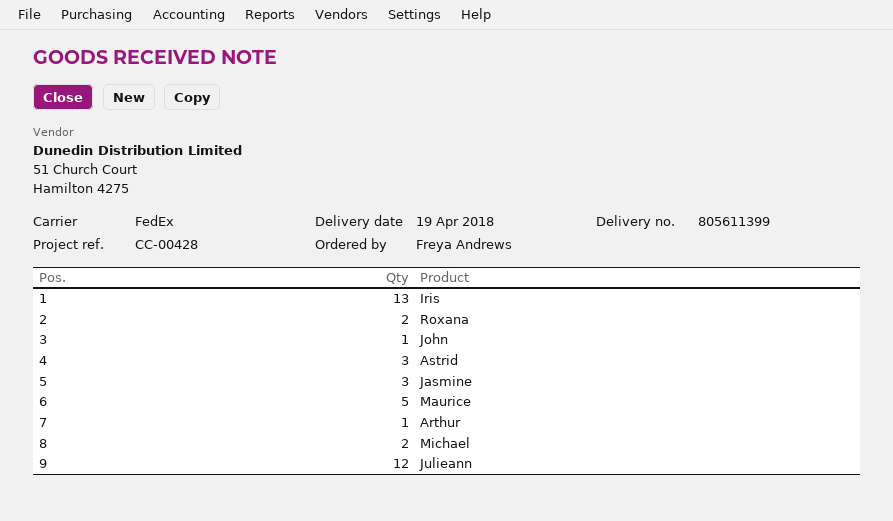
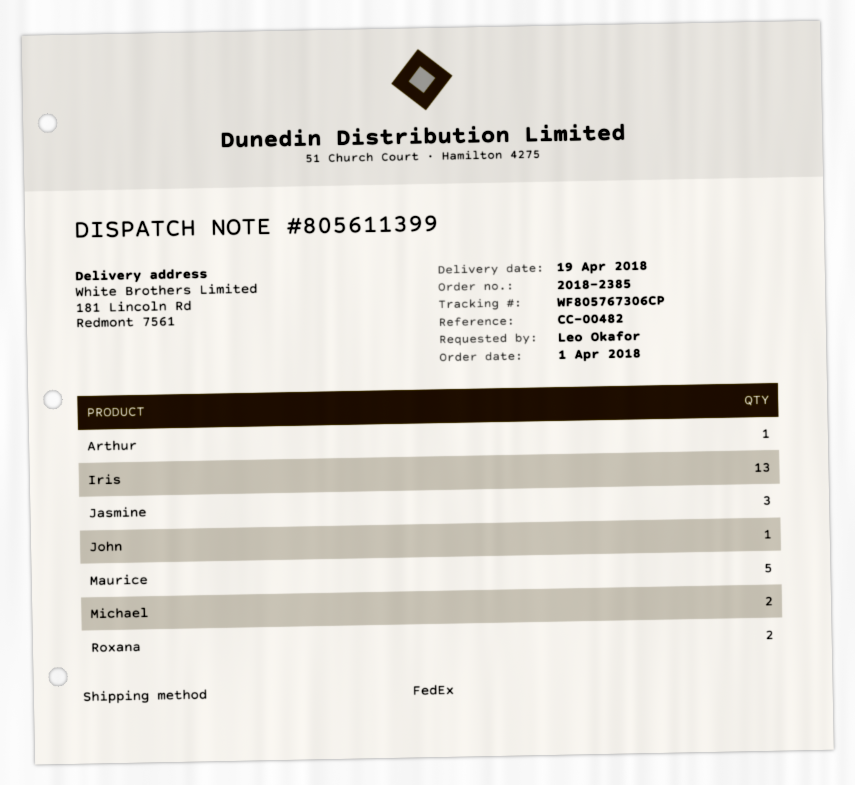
reference: CC-00428 -> CC-00482
ordered by: Freya Andrews -> Leo Okafor
Astrid: 3 -> none
Julieann: 12 -> none

